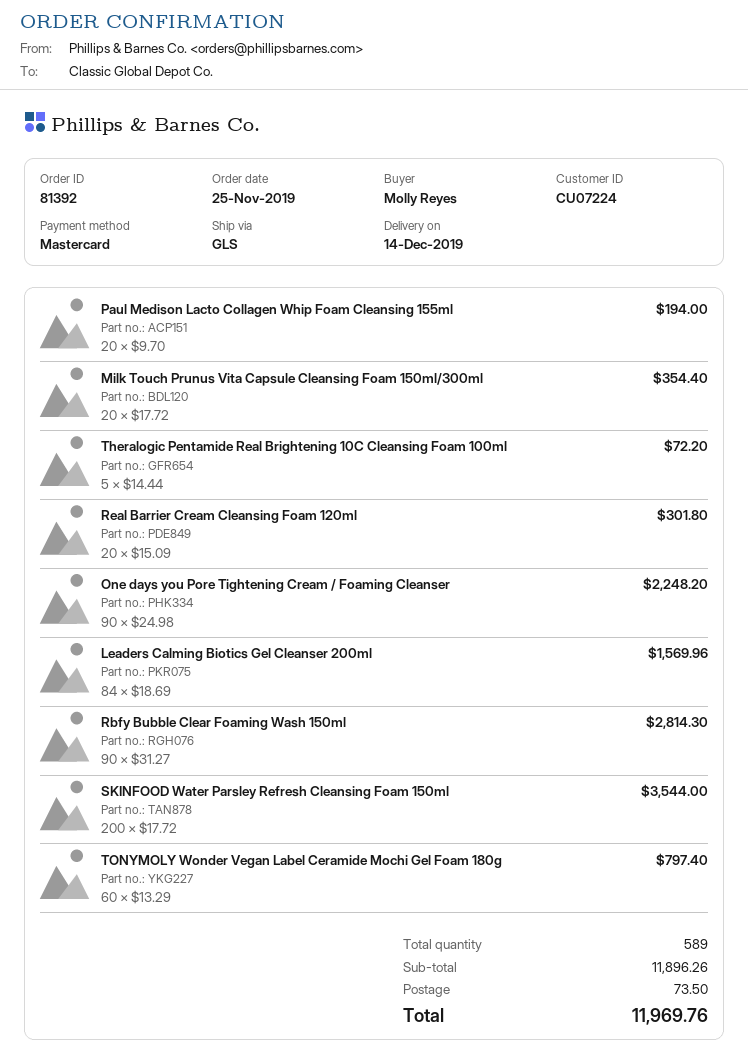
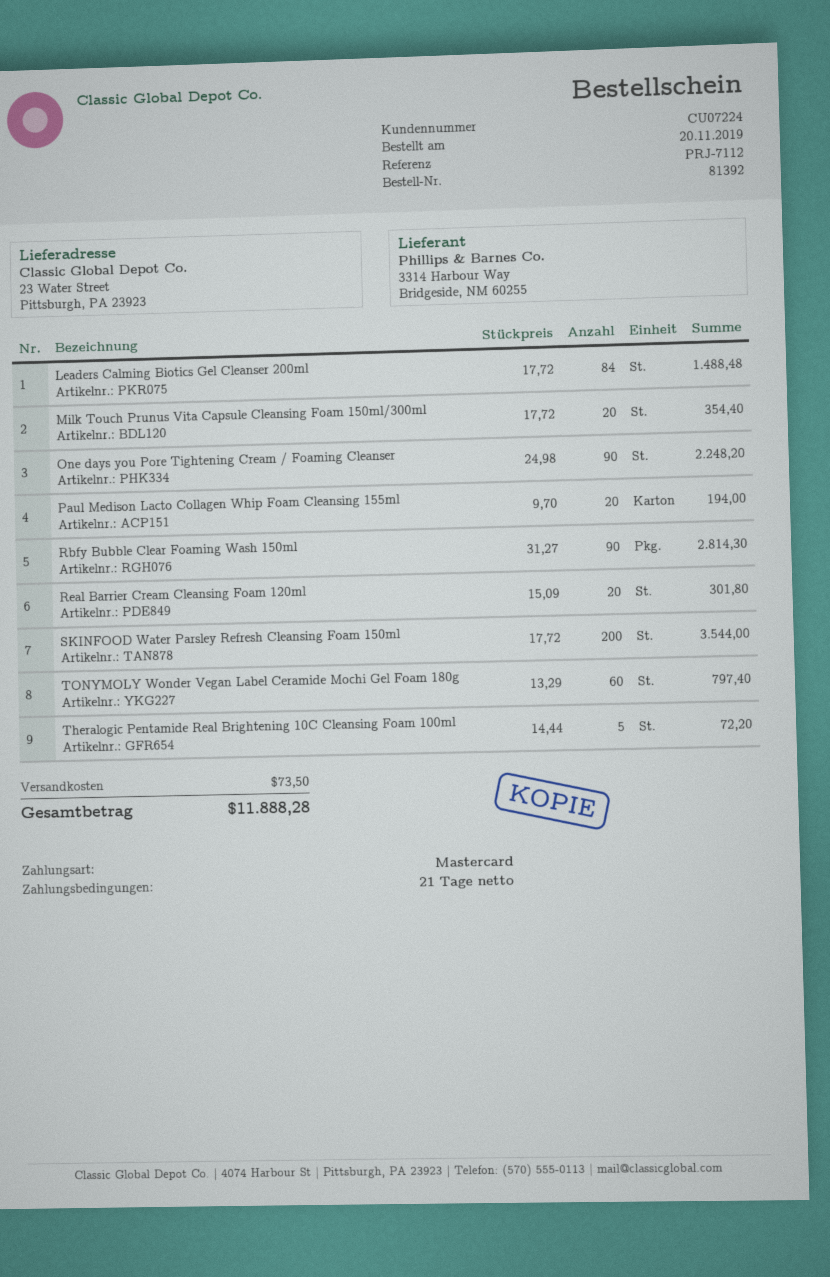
order date: 2019-11-25 -> 2019-11-20
Leaders Calming Biotics Gel Cleanser 200ml: 84 x 18.69 = 1569.96 -> 84 x 17.72 = 1488.48
total: 11969.76 -> 11888.28

